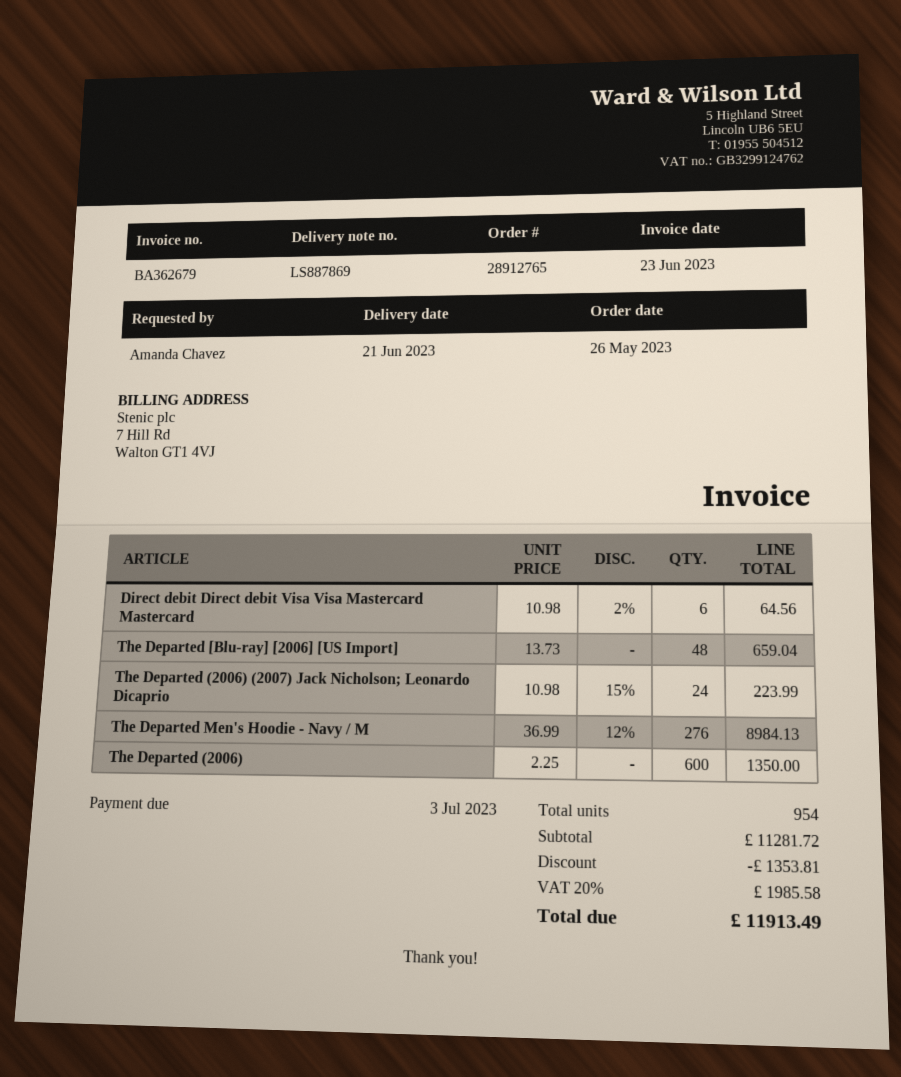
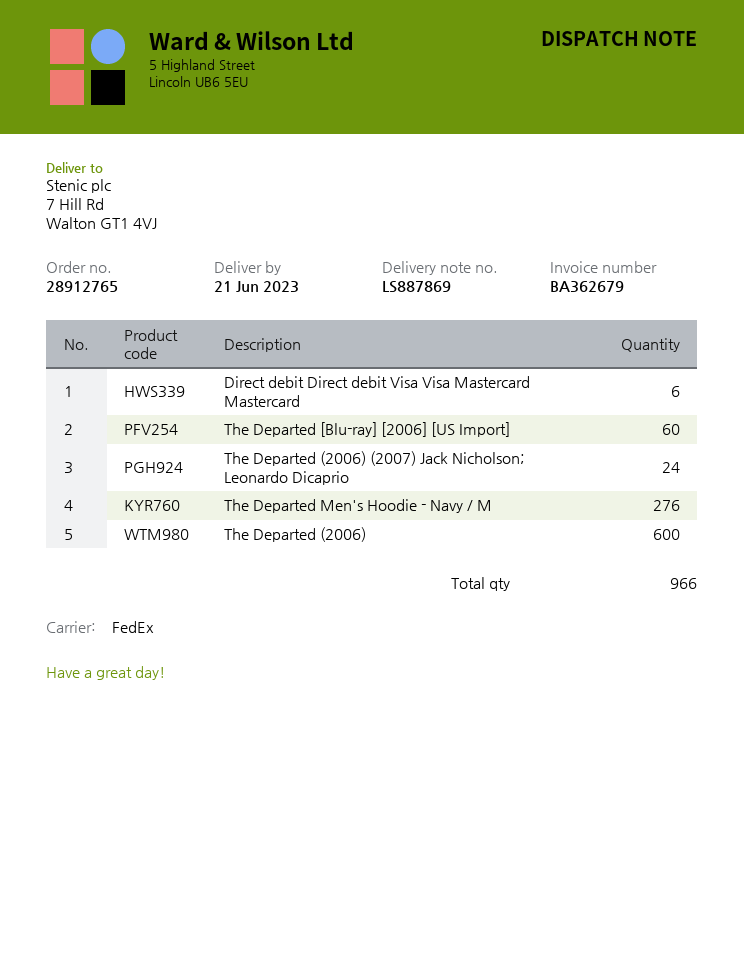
The Departed [Blu-ray] [2006] [US Import]: 48 -> 60
total quantity: 954 -> 966

